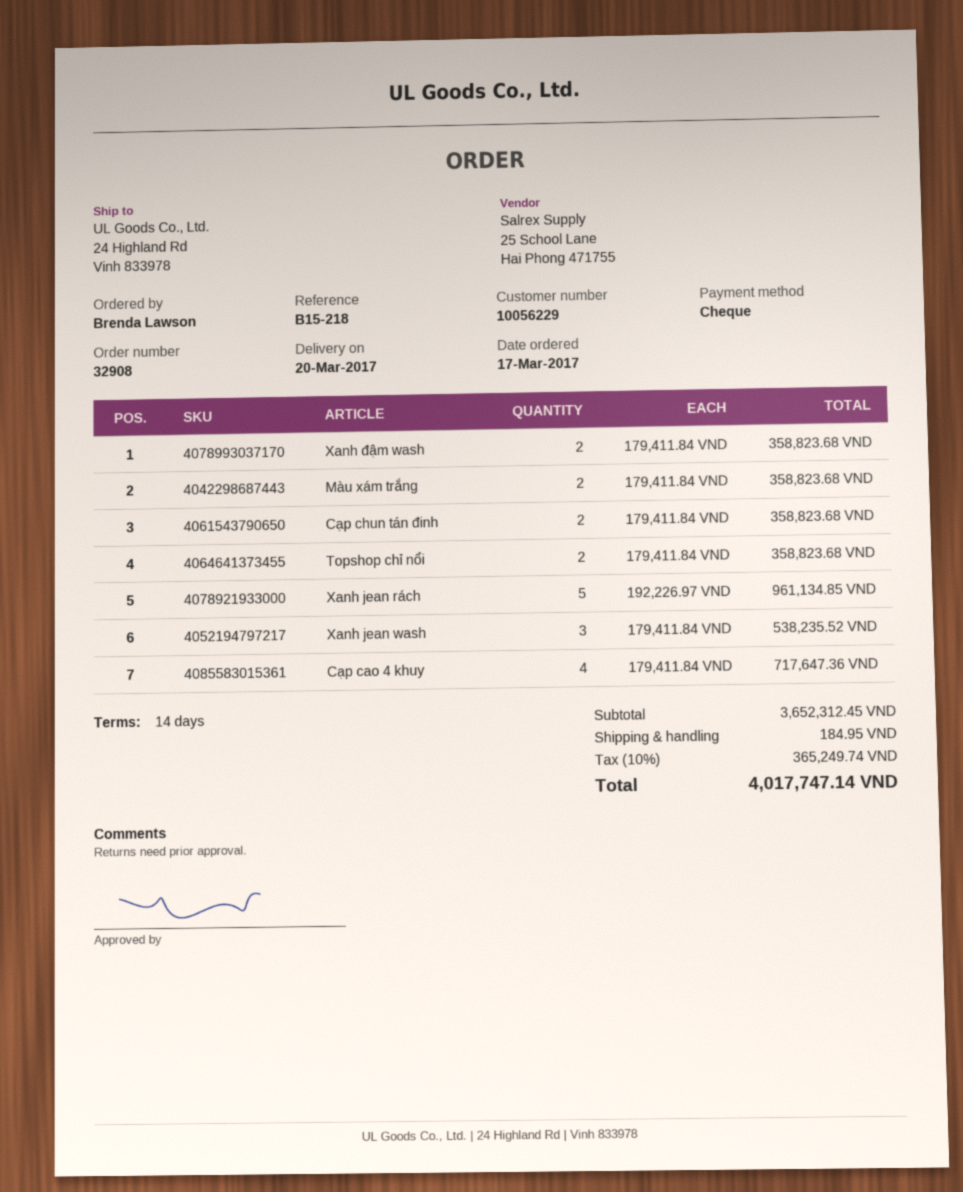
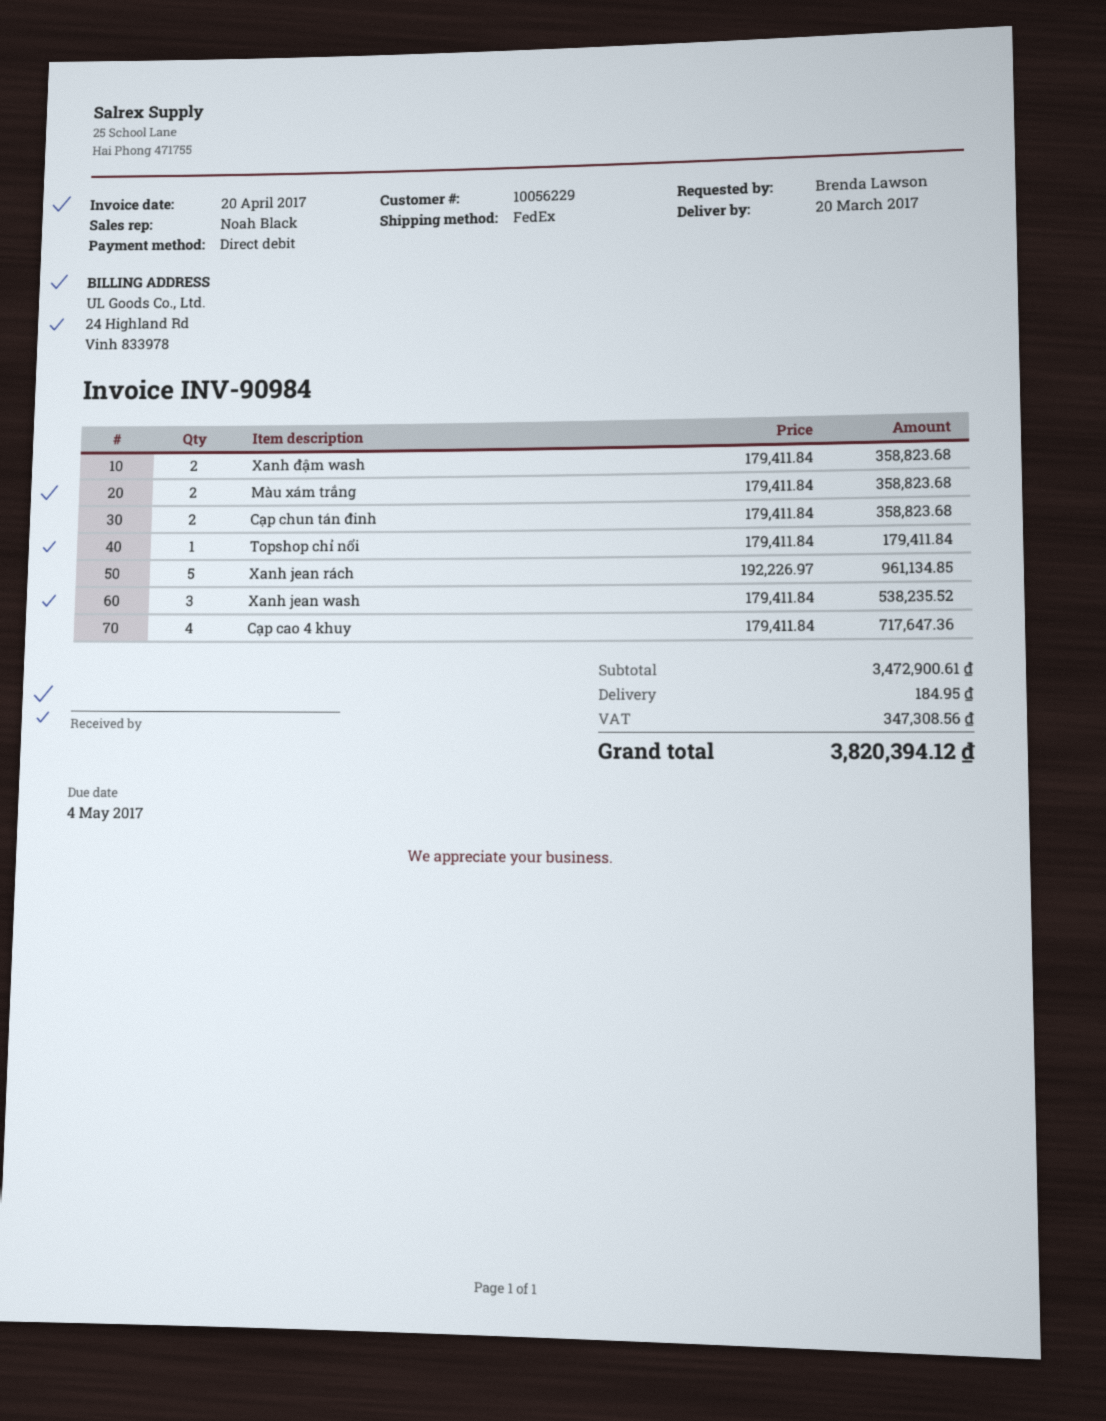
payment method: cheque -> direct debit
Topshop chỉ nổi: 2 x 179411.84 = 358823.68 -> 1 x 179411.84 = 179411.84
subtotal: 3652312.45 -> 3472900.61
tax: 365249.74 -> 347308.56
total: 4017747.14 -> 3820394.12

